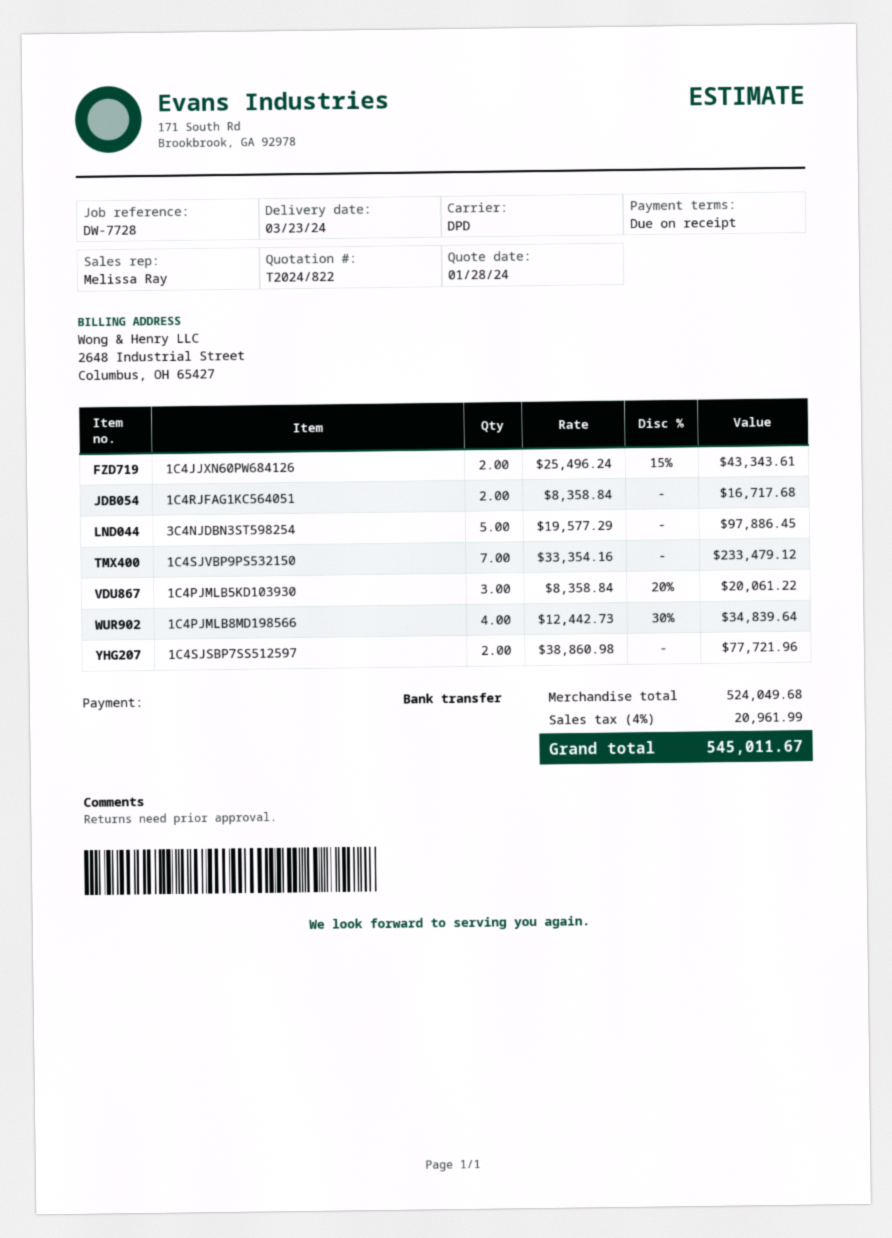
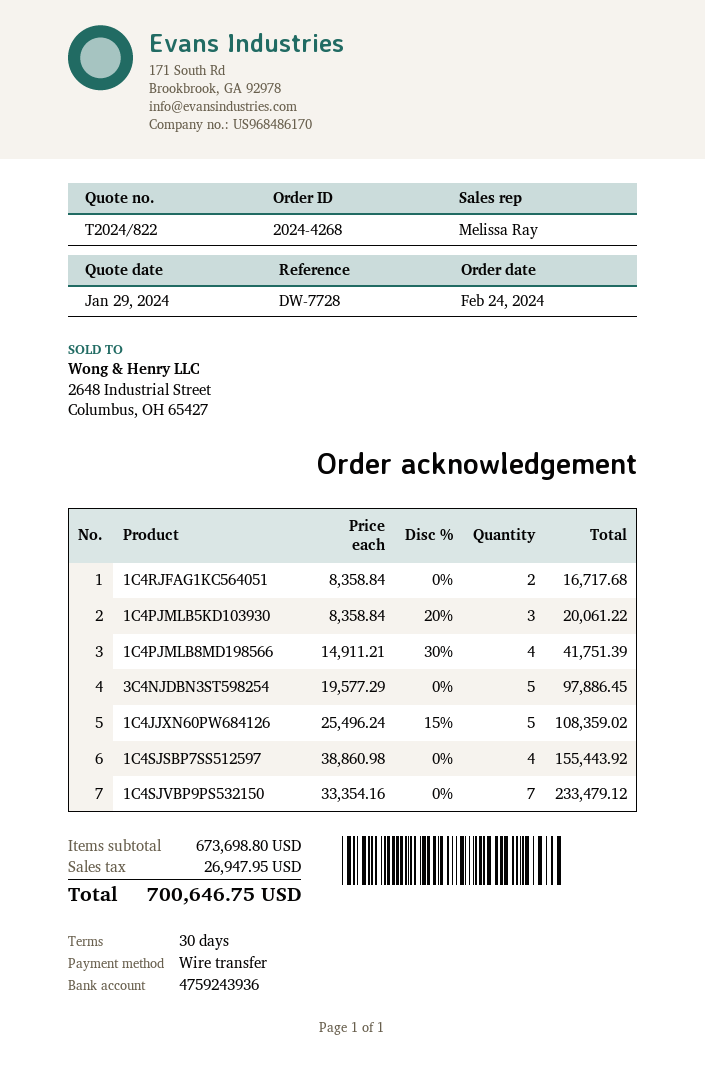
quote date: 2024-01-28 -> 2024-01-29
payment terms: on receipt -> 30 days
1C4JJXN60PW684126: 2 x 25496.24 - 15% = 43343.61 -> 5 x 25496.24 - 15% = 108359.02
1C4PJMLB8MD198566: 4 x 12442.73 - 30% = 34839.64 -> 4 x 14911.21 - 30% = 41751.39
1C4SJSBP7SS512597: 2 x 38860.98 = 77721.96 -> 4 x 38860.98 = 155443.92
subtotal: 524049.68 -> 673698.80
tax: 20961.99 -> 26947.95
total: 545011.67 -> 700646.75

